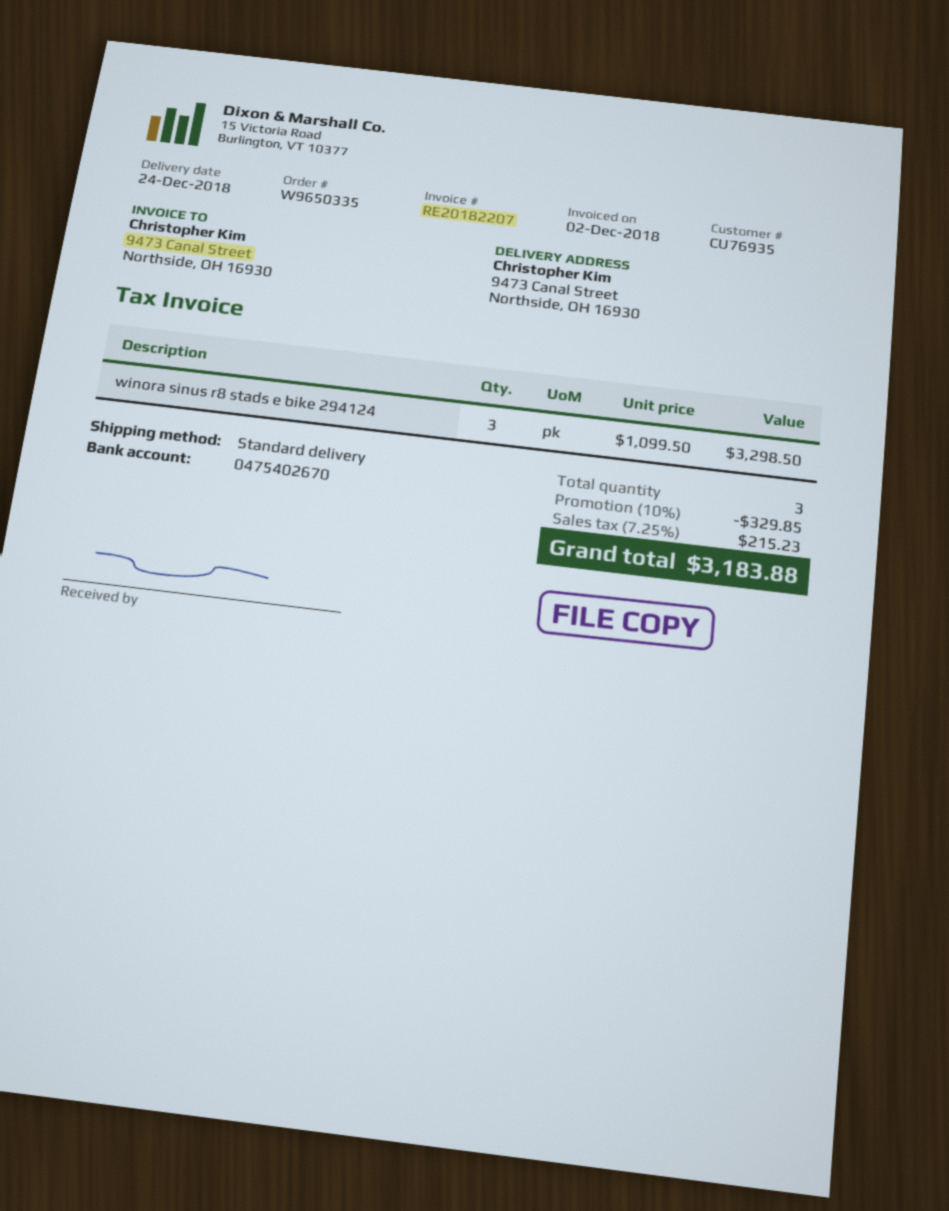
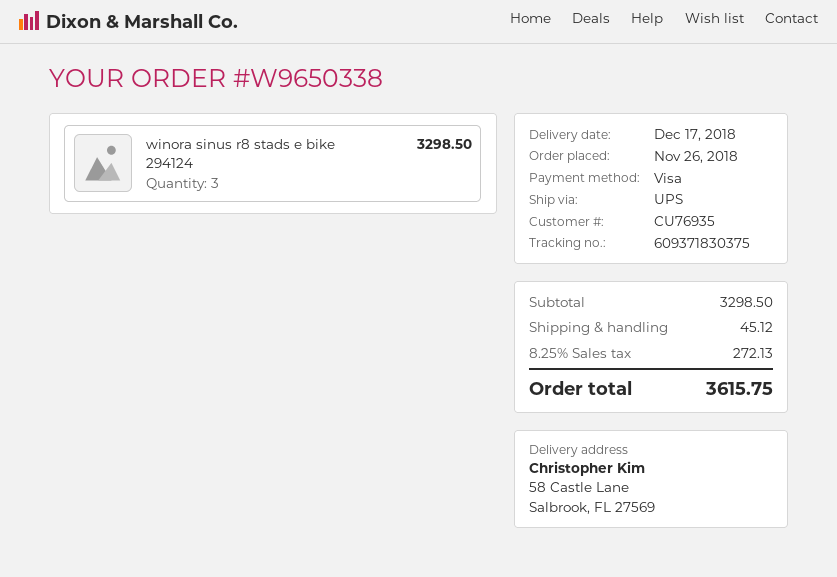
order number: W9650335 -> W9650338
delivery date: 2018-12-24 -> 2018-12-17
shipping method: standard -> UPS
ship to: 9473 Canal Street, Northside, OH 16930 -> 58 Castle Lane, Salbrook, FL 27569
discount: 10% = 329.85 -> none
shipping: none -> 45.12
tax: 7.25% = 215.23 -> 8.25% = 272.13
total: 3183.88 -> 3615.75

